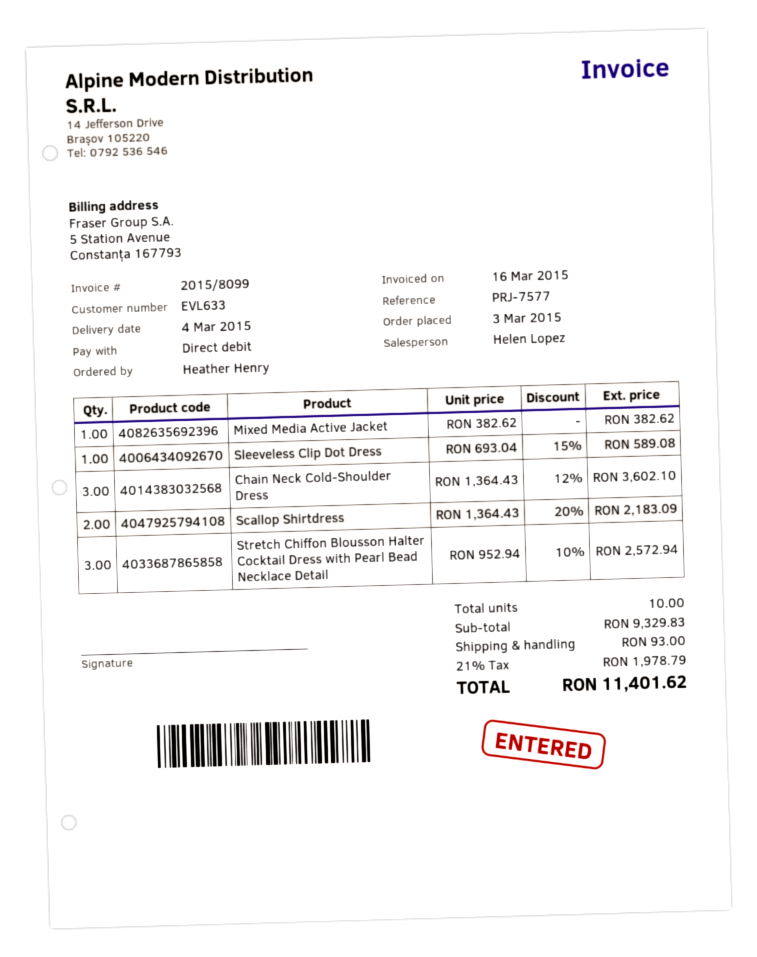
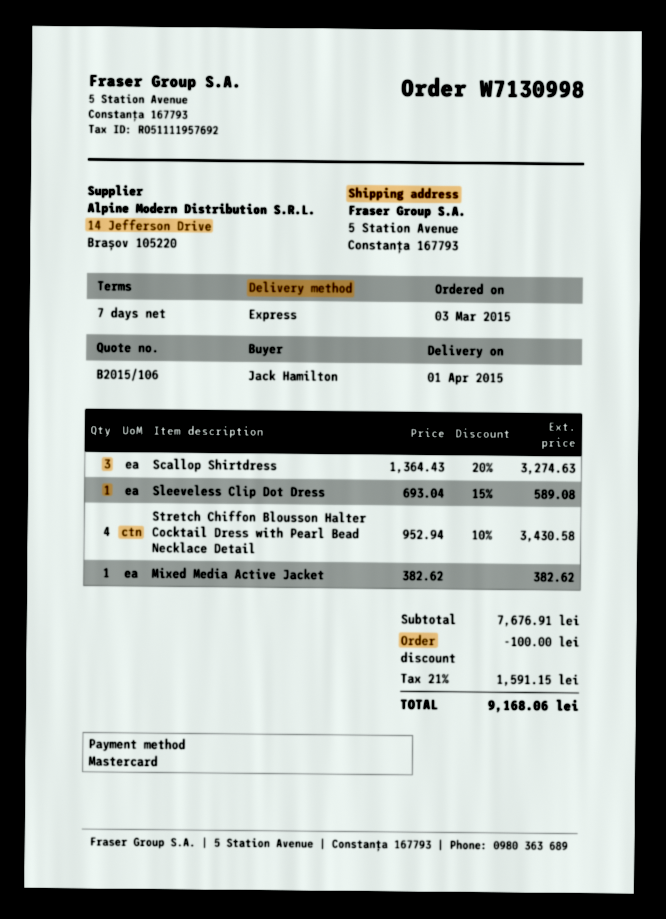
delivery date: 2015-03-04 -> 2015-04-01
ordered by: Heather Henry -> Jack Hamilton
payment method: direct debit -> Mastercard
Chain Neck Cold-Shoulder Dress: 3 x 1364.43 - 12% = 3602.10 -> none
Scallop Shirtdress: 2 x 1364.43 - 20% = 2183.09 -> 3 x 1364.43 - 20% = 3274.63
Stretch Chiffon Blousson Halter Cocktail Dress with Pearl Bead Necklace Detail: 3 x 952.94 - 10% = 2572.94 -> 4 x 952.94 - 10% = 3430.58
subtotal: 9329.83 -> 7676.91
discount: none -> 100.00
shipping: 93.00 -> none
tax: 21% = 1978.79 -> 21% = 1591.15
total: 11401.62 -> 9168.06

